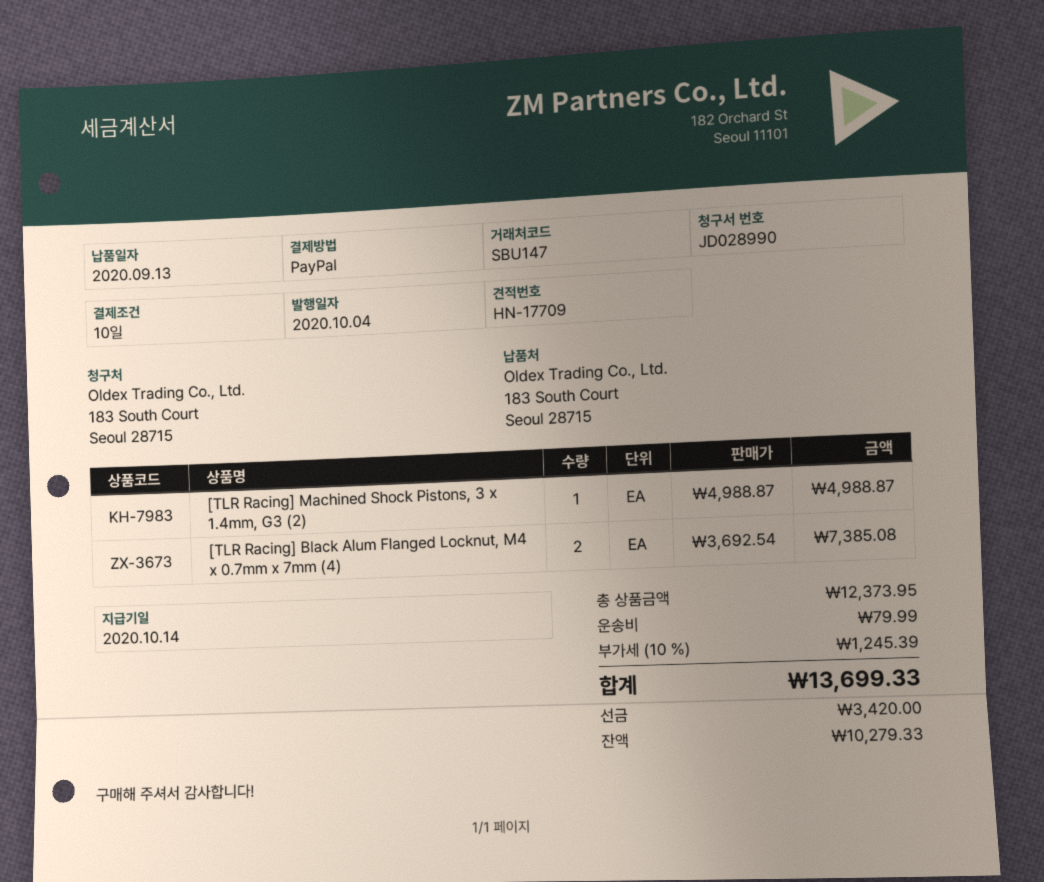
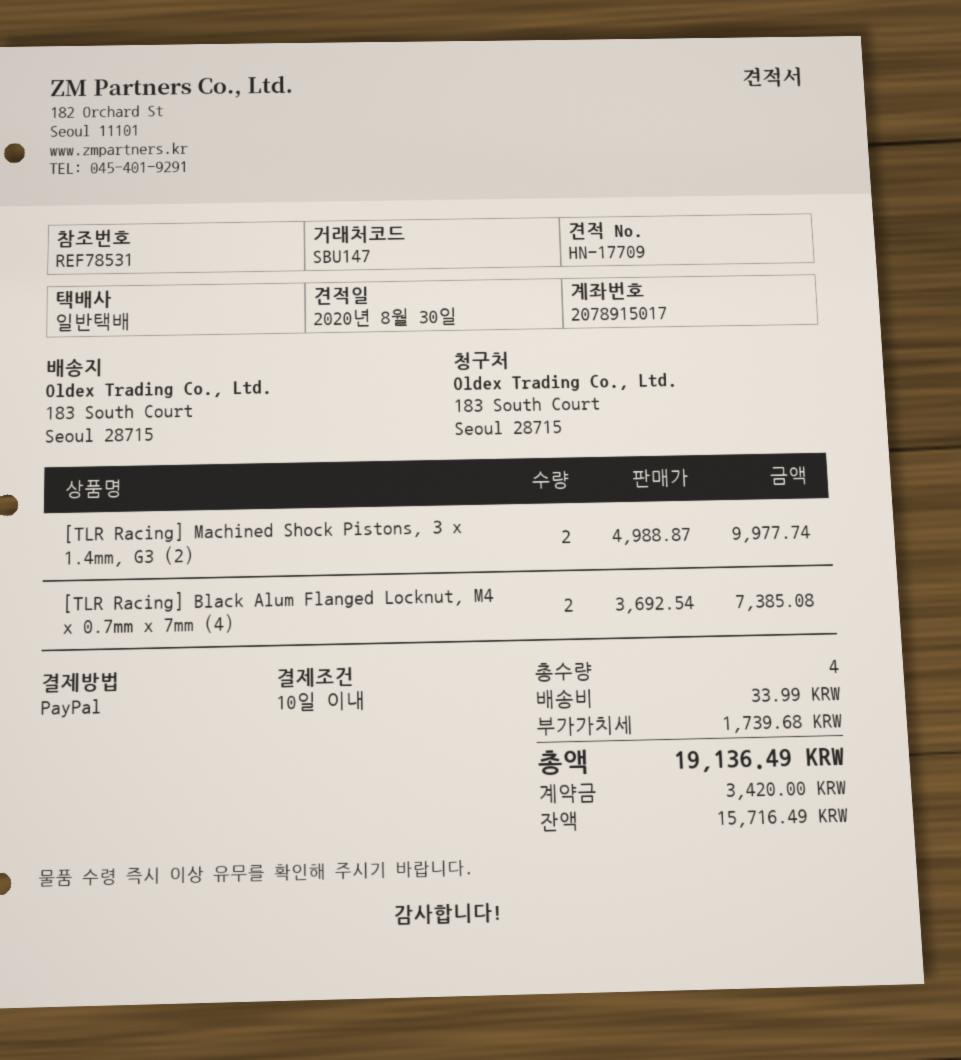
[TLR Racing] Machined Shock Pistons, 3 x 1.4mm, G3 (2): 1 x 4988.87 = 4988.87 -> 2 x 4988.87 = 9977.74
shipping: 79.99 -> 33.99
tax: 1245.39 -> 1739.68
total: 13699.33 -> 19136.49
balance: 10279.33 -> 15716.49

